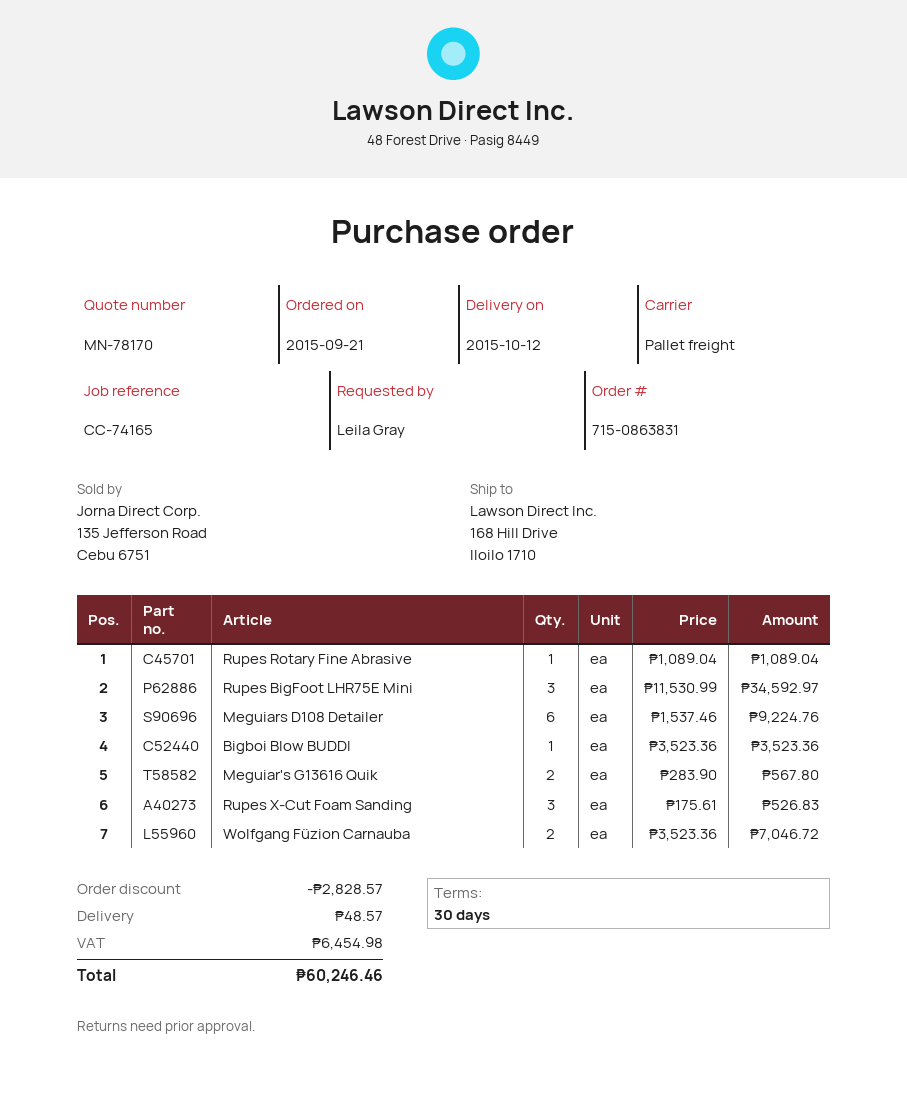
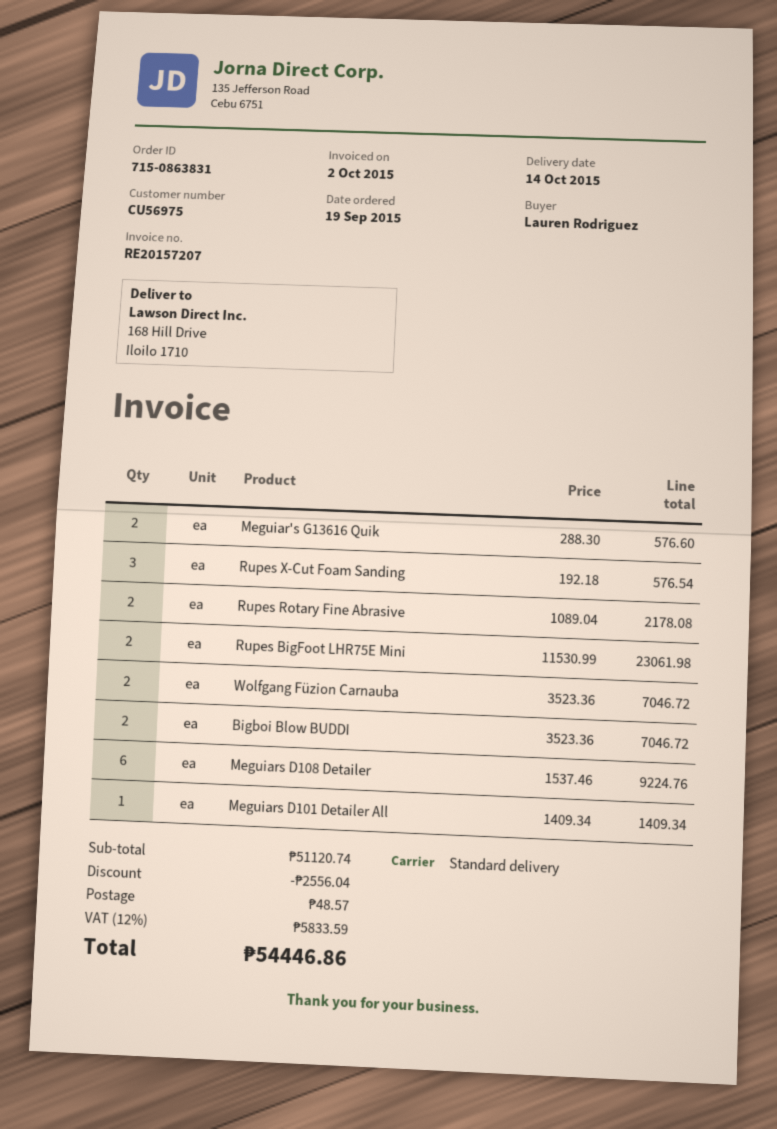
order date: 2015-09-21 -> 2015-09-19
delivery date: 2015-10-12 -> 2015-10-14
ordered by: Leila Gray -> Lauren Rodriguez
shipping method: pallet freight -> standard
Rupes Rotary Fine Abrasive: 1 x 1089.04 = 1089.04 -> 2 x 1089.04 = 2178.08
Rupes BigFoot LHR75E Mini: 3 x 11530.99 = 34592.97 -> 2 x 11530.99 = 23061.98
Bigboi Blow BUDDI: 1 x 3523.36 = 3523.36 -> 2 x 3523.36 = 7046.72
Meguiar's G13616 Quik: 2 x 283.90 = 567.80 -> 2 x 288.30 = 576.60
Rupes X-Cut Foam Sanding: 3 x 175.61 = 526.83 -> 3 x 192.18 = 576.54
Meguiars D101 Detailer All: none -> 1 x 1409.34 = 1409.34
discount: 2828.57 -> 2556.04
tax: 6454.98 -> 5833.59
total: 60246.46 -> 54446.86

